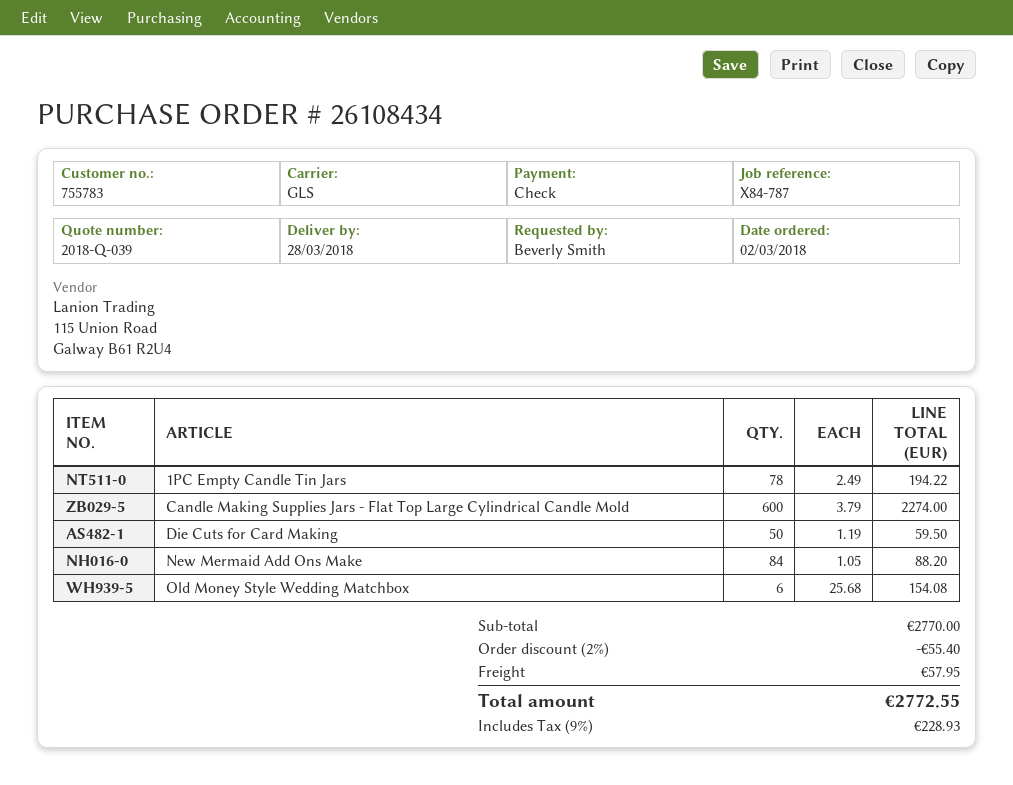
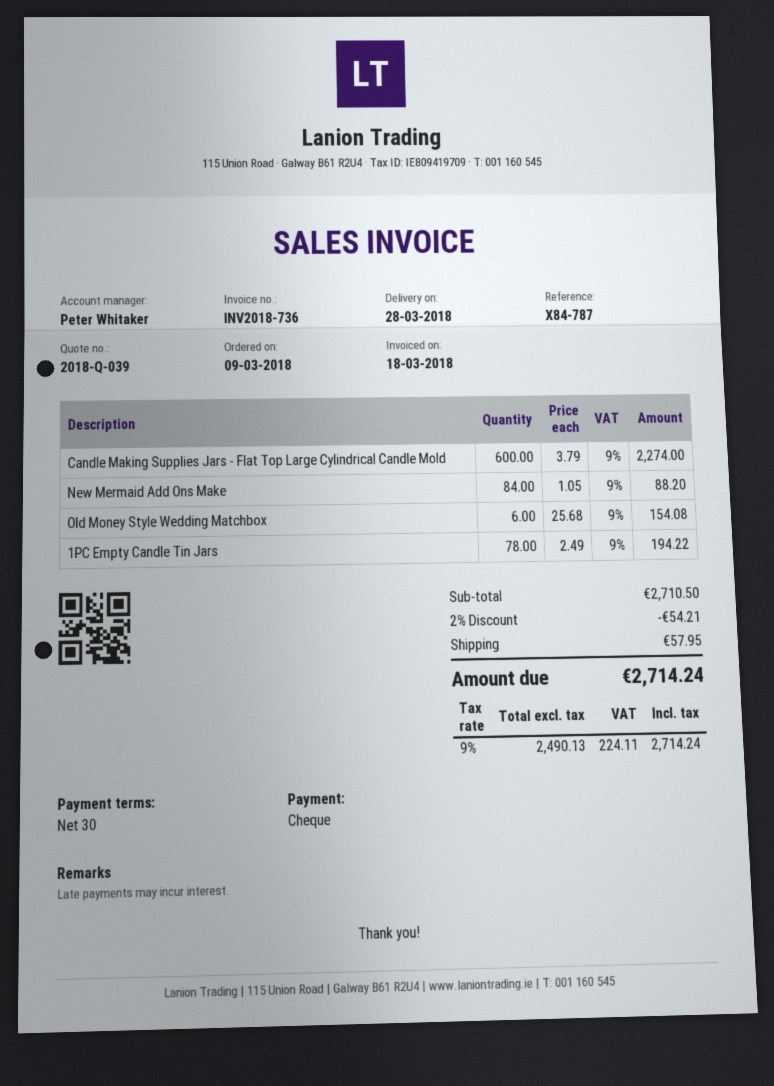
order date: 2018-03-02 -> 2018-03-09
Die Cuts for Card Making: 50 x 1.19 = 59.50 -> none
subtotal: 2770.00 -> 2710.50
discount: 2% = 55.40 -> 2% = 54.21
tax: 9% = 228.93 -> 9% = 224.11
total: 2772.55 -> 2714.24

